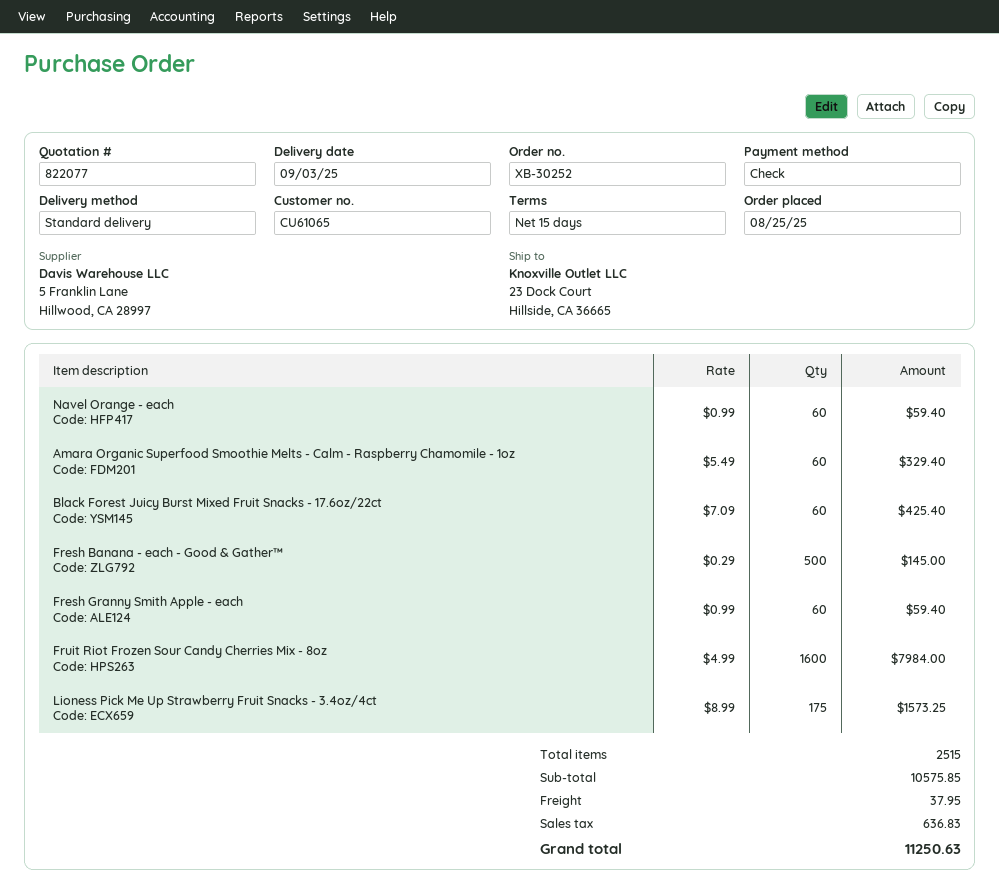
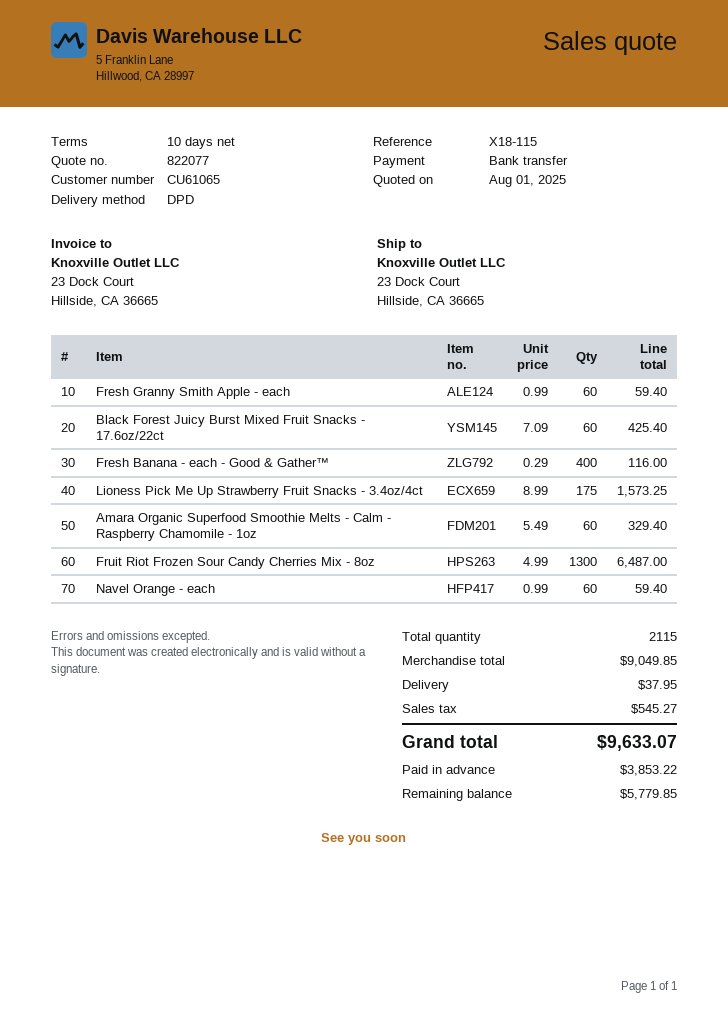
payment terms: 15 days -> 10 days
payment method: cheque -> bank transfer
shipping method: standard -> DPD
Fresh Banana - each - Good & Gather™: 500 x 0.29 = 145.00 -> 400 x 0.29 = 116.00
Fruit Riot Frozen Sour Candy Cherries Mix - 8oz: 1600 x 4.99 = 7984.00 -> 1300 x 4.99 = 6487.00
total quantity: 2515 -> 2115
subtotal: 10575.85 -> 9049.85
tax: 636.83 -> 545.27
total: 11250.63 -> 9633.07

